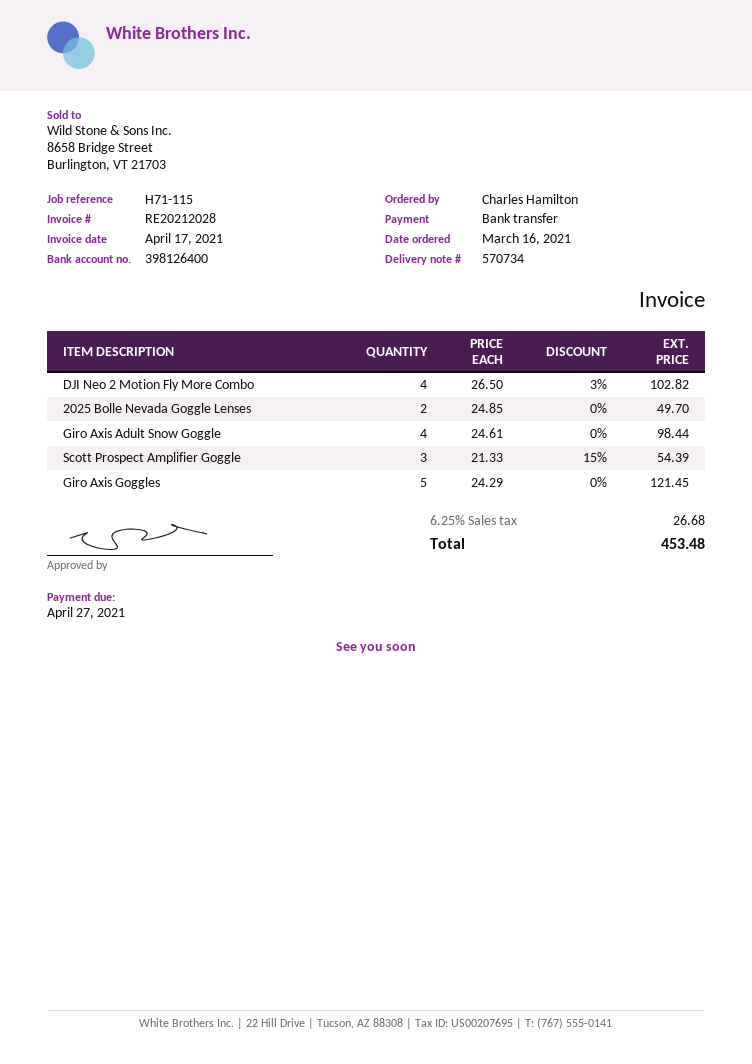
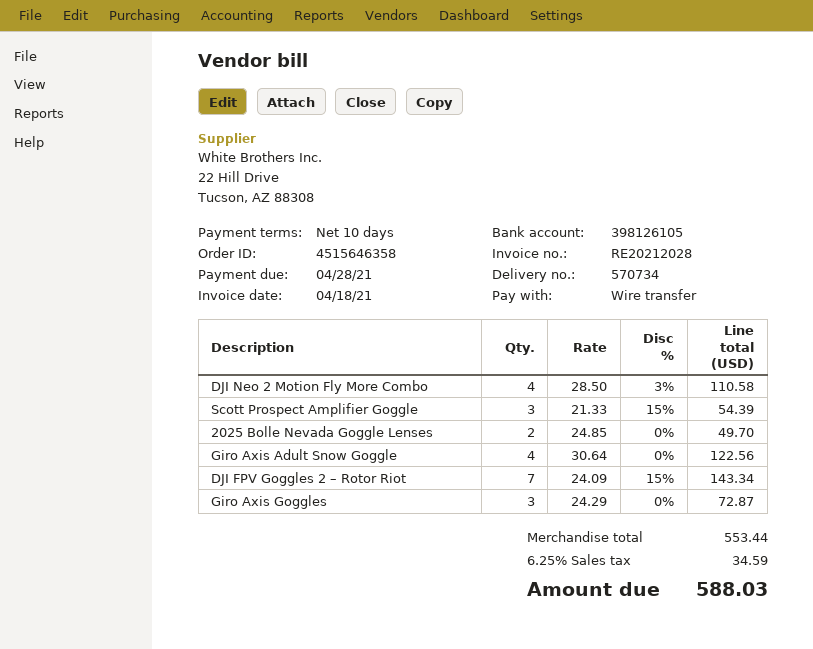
invoice date: 2021-04-17 -> 2021-04-18
due date: 2021-04-27 -> 2021-04-28
bank account: 398126400 -> 398126105
DJI Neo 2 Motion Fly More Combo: 4 x 26.50 - 3% = 102.82 -> 4 x 28.50 - 3% = 110.58
Giro Axis Adult Snow Goggle: 4 x 24.61 = 98.44 -> 4 x 30.64 = 122.56
Giro Axis Goggles: 5 x 24.29 = 121.45 -> 3 x 24.29 = 72.87
DJI FPV Goggles 2 – Rotor Riot: none -> 7 x 24.09 - 15% = 143.34
tax: 6.25% = 26.68 -> 6.25% = 34.59
total: 453.48 -> 588.03

